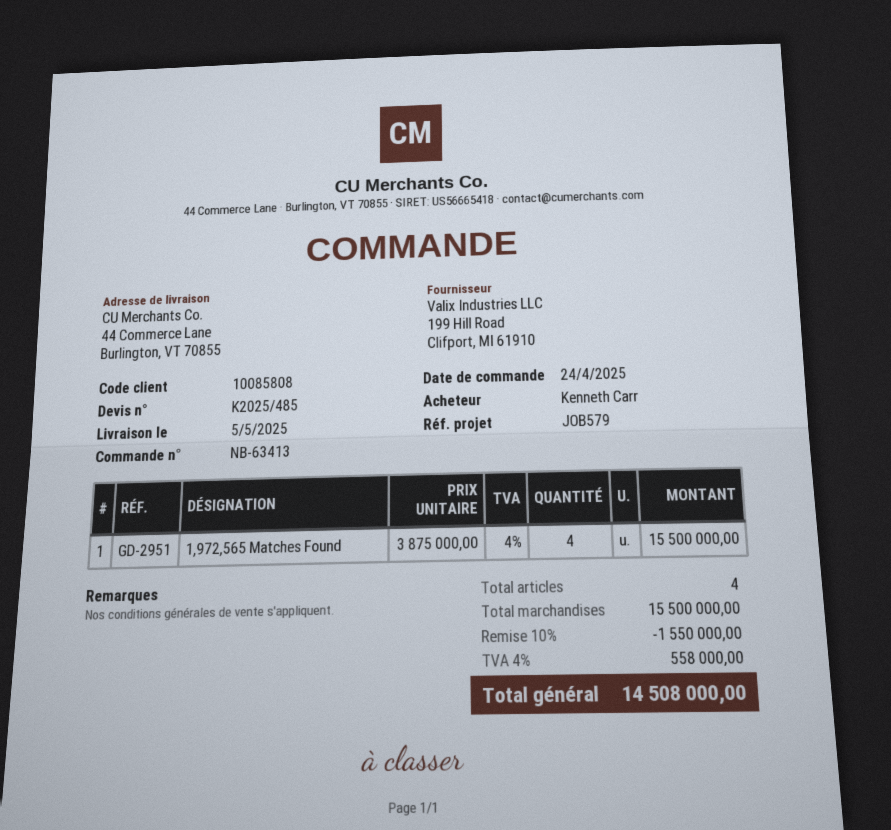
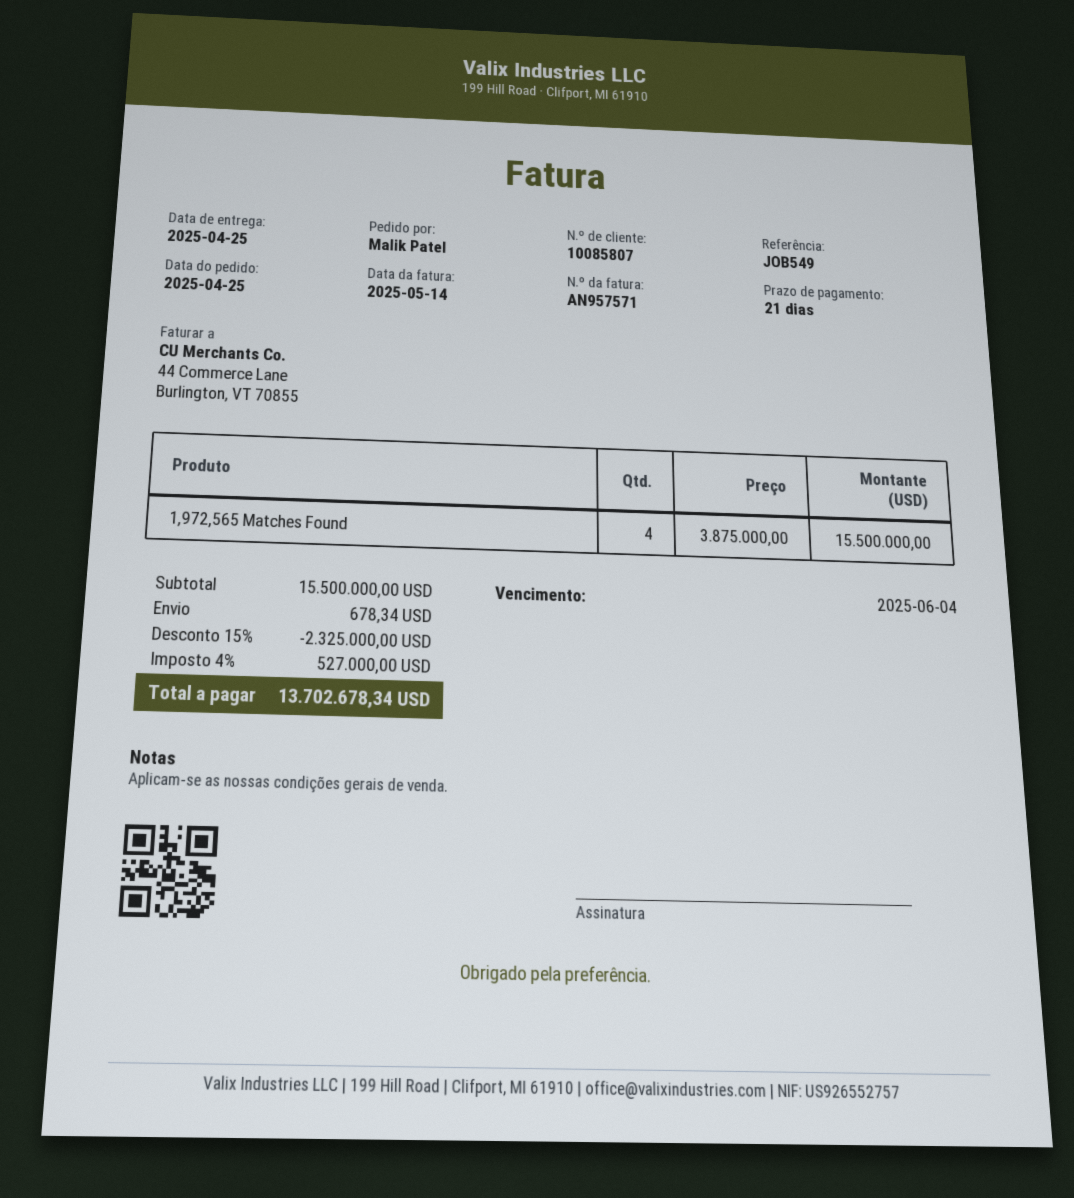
order date: 2025-04-24 -> 2025-04-25
delivery date: 2025-05-05 -> 2025-04-25
customer number: 10085808 -> 10085807
reference: JOB579 -> JOB549
ordered by: Kenneth Carr -> Malik Patel
discount: 10% = 1550000.00 -> 15% = 2325000.00
shipping: none -> 678.34
tax: 4% = 558000.00 -> 4% = 527000.00
total: 14508000.00 -> 13702678.34

